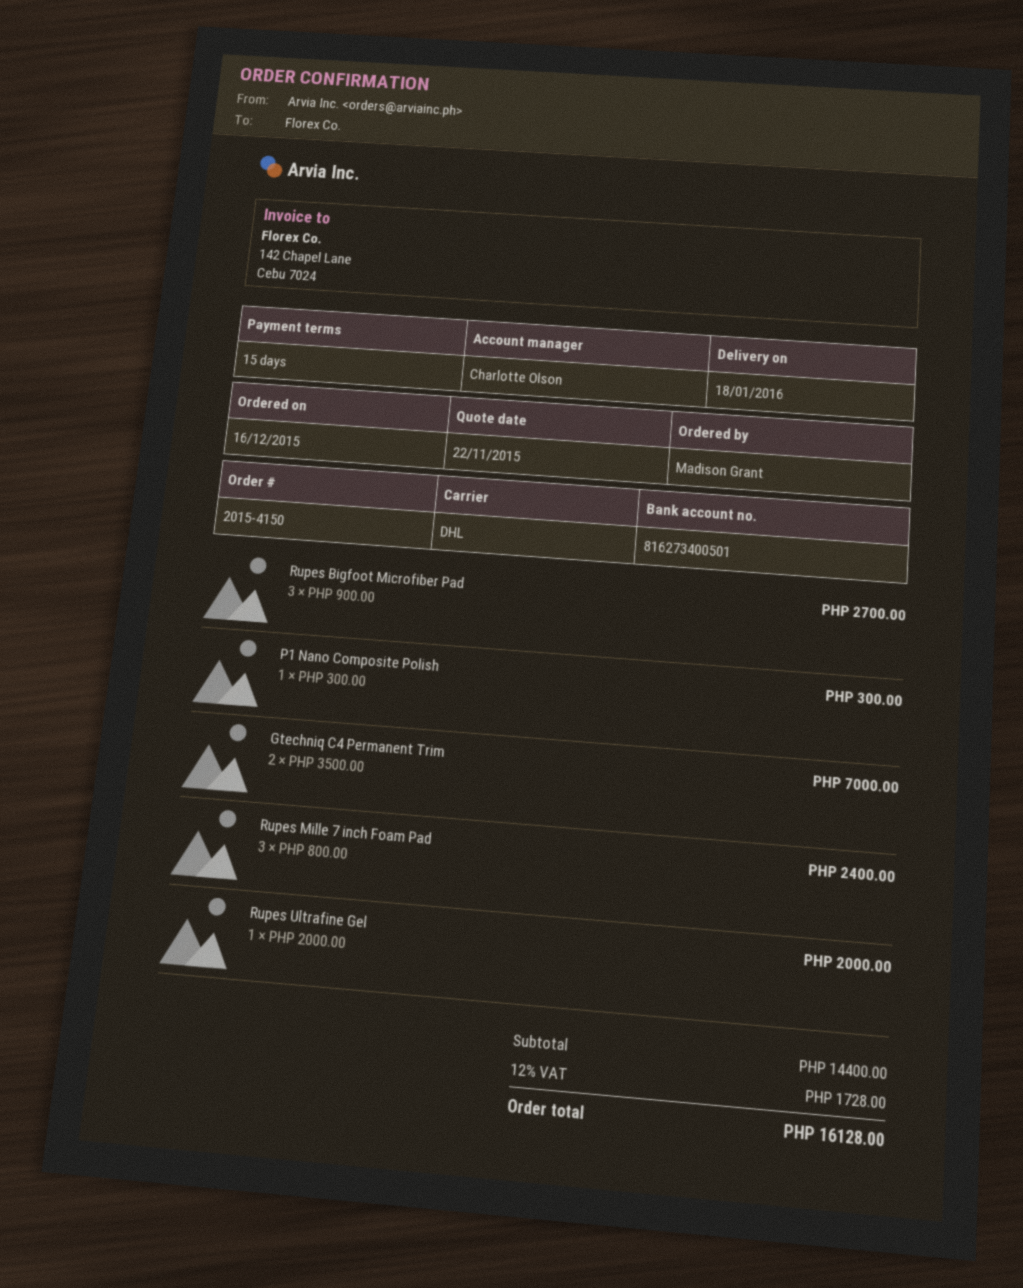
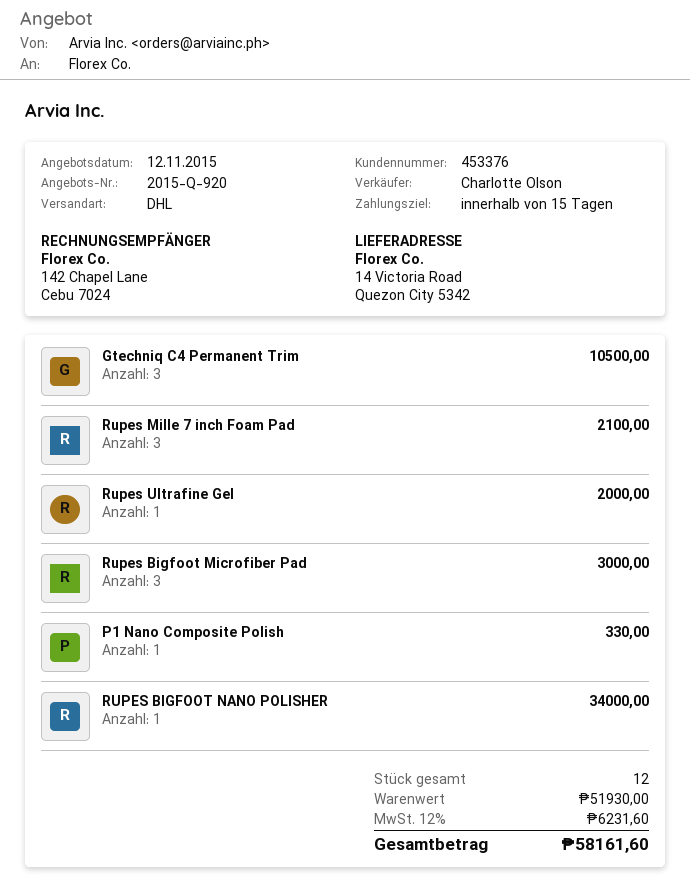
quote date: 2015-11-22 -> 2015-11-12
Rupes Bigfoot Microfiber Pad: 3 for 2700.00 -> 3 for 3000.00
P1 Nano Composite Polish: 1 for 300.00 -> 1 for 330.00
Gtechniq C4 Permanent Trim: 2 for 7000.00 -> 3 for 10500.00
Rupes Mille 7 inch Foam Pad: 3 for 2400.00 -> 3 for 2100.00
RUPES BIGFOOT NANO POLISHER: none -> 1 for 34000.00
subtotal: 14400.00 -> 51930.00
tax: 12% = 1728.00 -> 12% = 6231.60
total: 16128.00 -> 58161.60

